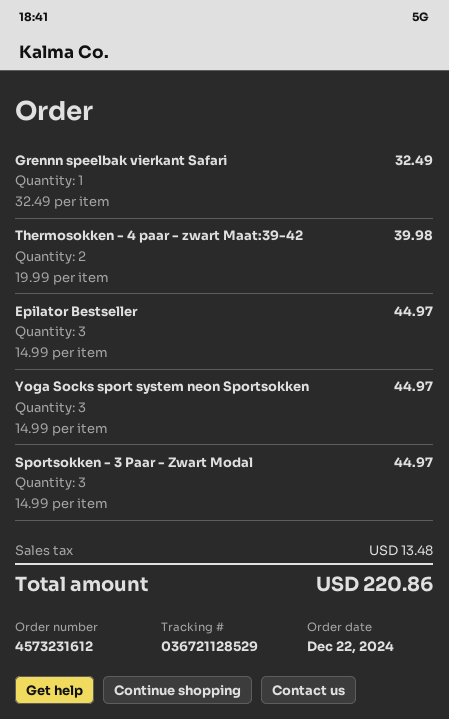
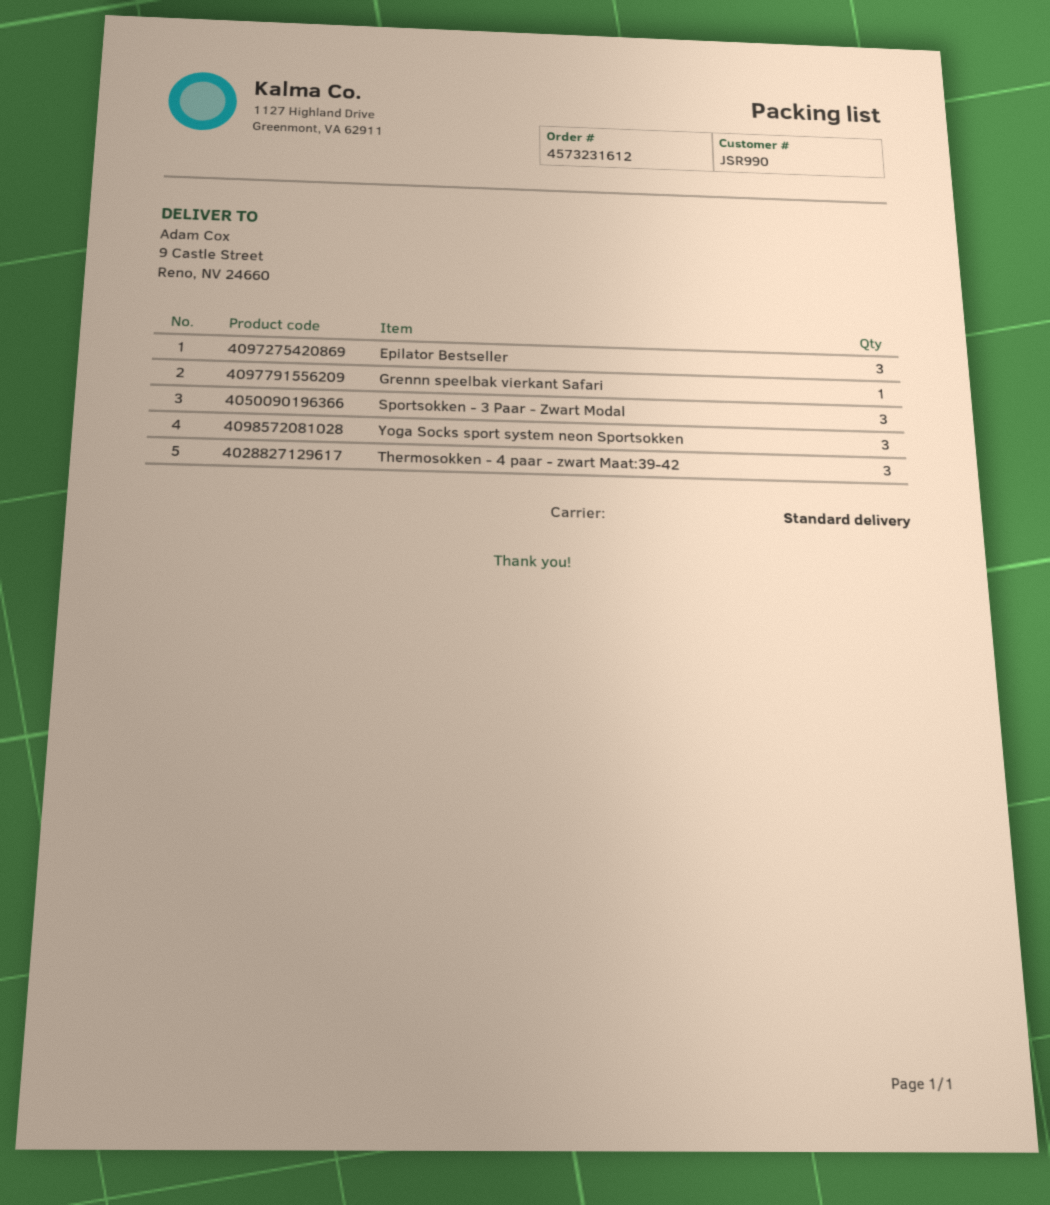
Thermosokken - 4 paar - zwart Maat:39-42: 2 -> 3

